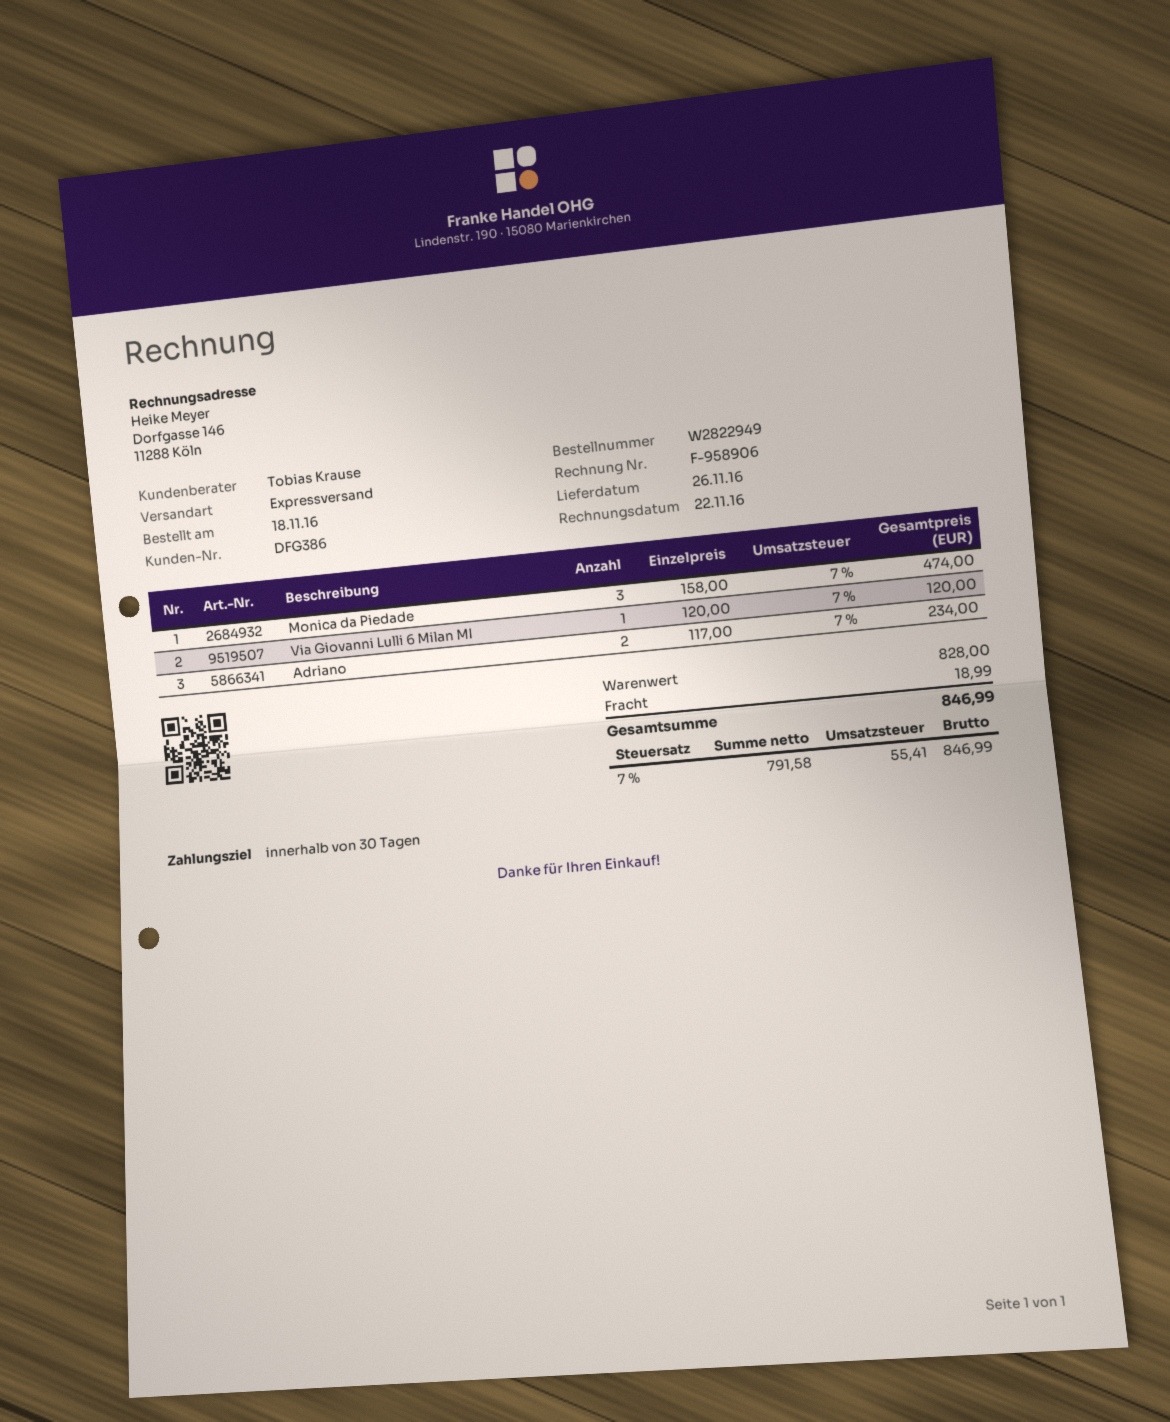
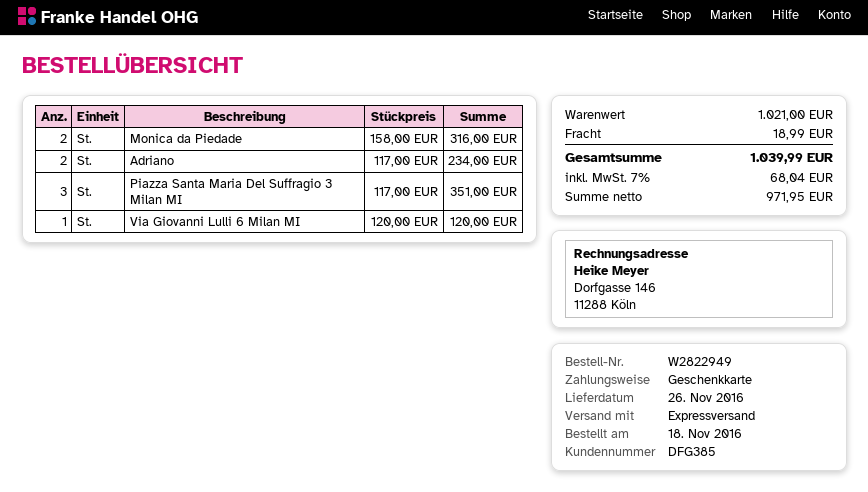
customer number: DFG386 -> DFG385
Monica da Piedade: 3 x 158.00 = 474.00 -> 2 x 158.00 = 316.00
Piazza Santa Maria Del Suffragio 3 Milan MI: none -> 3 x 117.00 = 351.00
subtotal: 828.00 -> 1021.00
net: 791.58 -> 971.95
tax: 7% = 55.41 -> 7% = 68.04
total: 846.99 -> 1039.99

